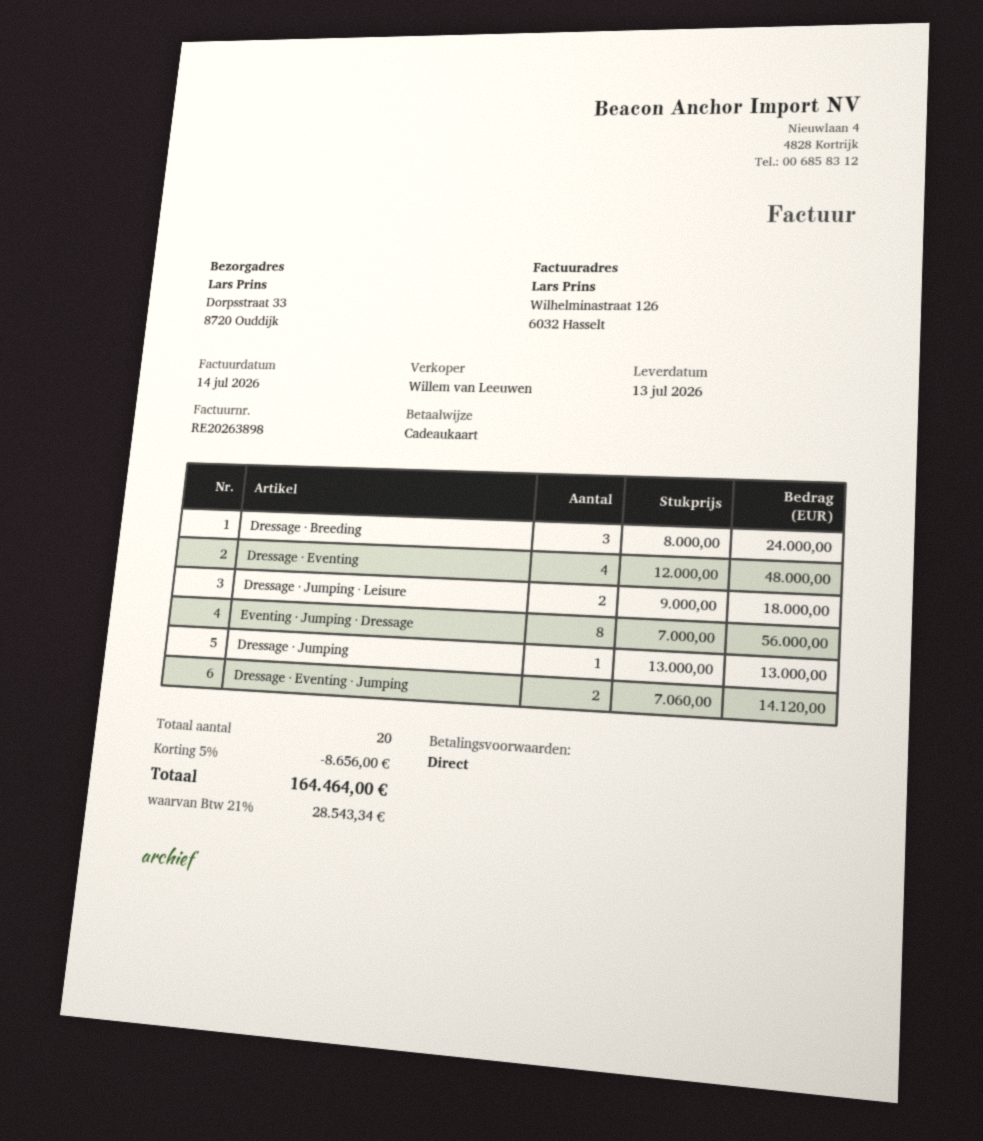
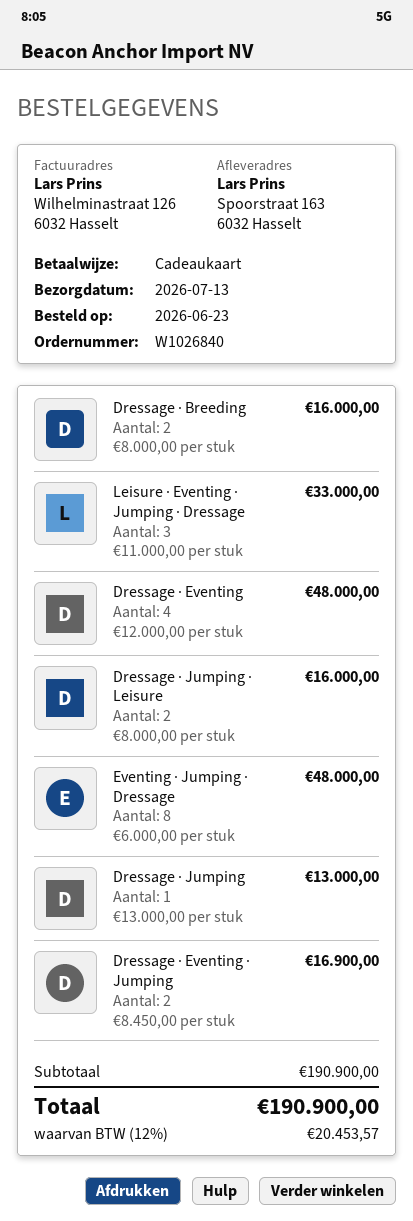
ship to: Dorpsstraat 33, 8720 Ouddijk -> Spoorstraat 163, 6032 Hasselt
Dressage · Breeding: 3 x 8000.00 = 24000.00 -> 2 x 8000.00 = 16000.00
Dressage · Jumping · Leisure: 2 x 9000.00 = 18000.00 -> 2 x 8000.00 = 16000.00
Eventing · Jumping · Dressage: 8 x 7000.00 = 56000.00 -> 8 x 6000.00 = 48000.00
Dressage · Eventing · Jumping: 2 x 7060.00 = 14120.00 -> 2 x 8450.00 = 16900.00
Leisure · Eventing · Jumping · Dressage: none -> 3 x 11000.00 = 33000.00
discount: 5% = 8656.00 -> none
tax: 21% = 28543.34 -> 12% = 20453.57
total: 164464.00 -> 190900.00

